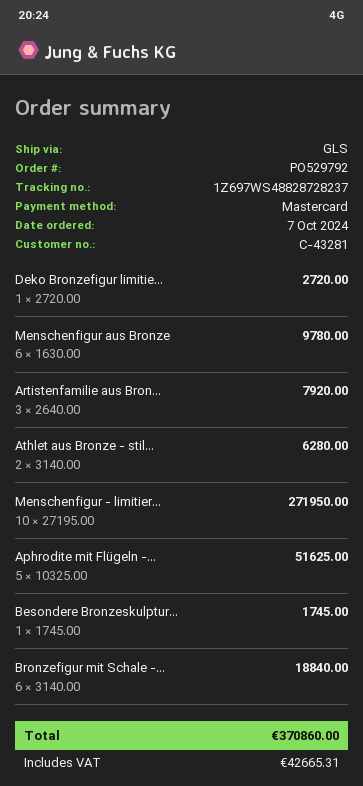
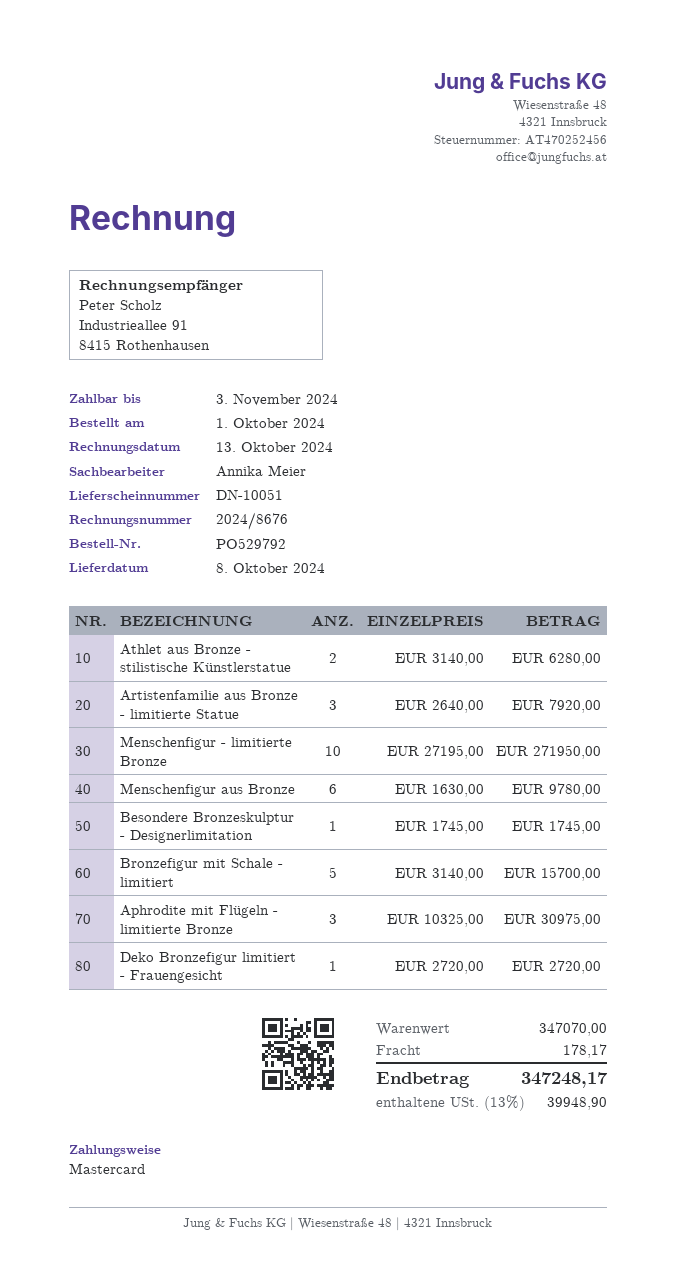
order date: 2024-10-07 -> 2024-10-01
Aphrodite mit Flügeln -...: 5 x 10325.00 = 51625.00 -> 3 x 10325.00 = 30975.00
Bronzefigur mit Schale -...: 6 x 3140.00 = 18840.00 -> 5 x 3140.00 = 15700.00
shipping: none -> 178.17
tax: 42665.31 -> 39948.90
total: 370860.00 -> 347248.17

